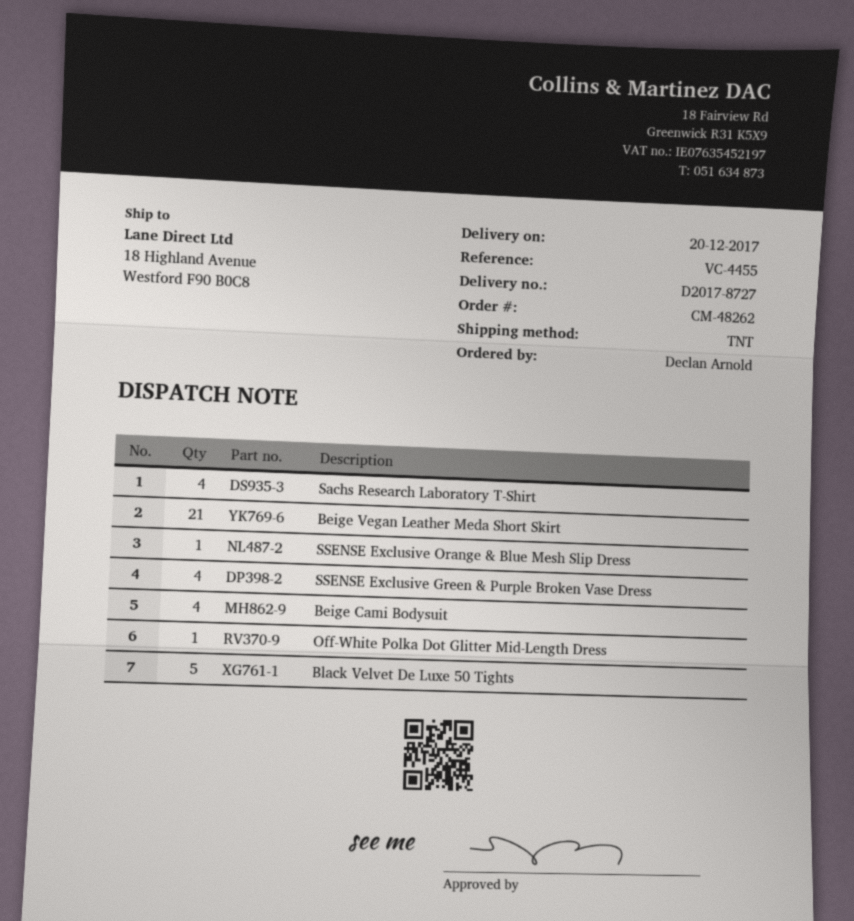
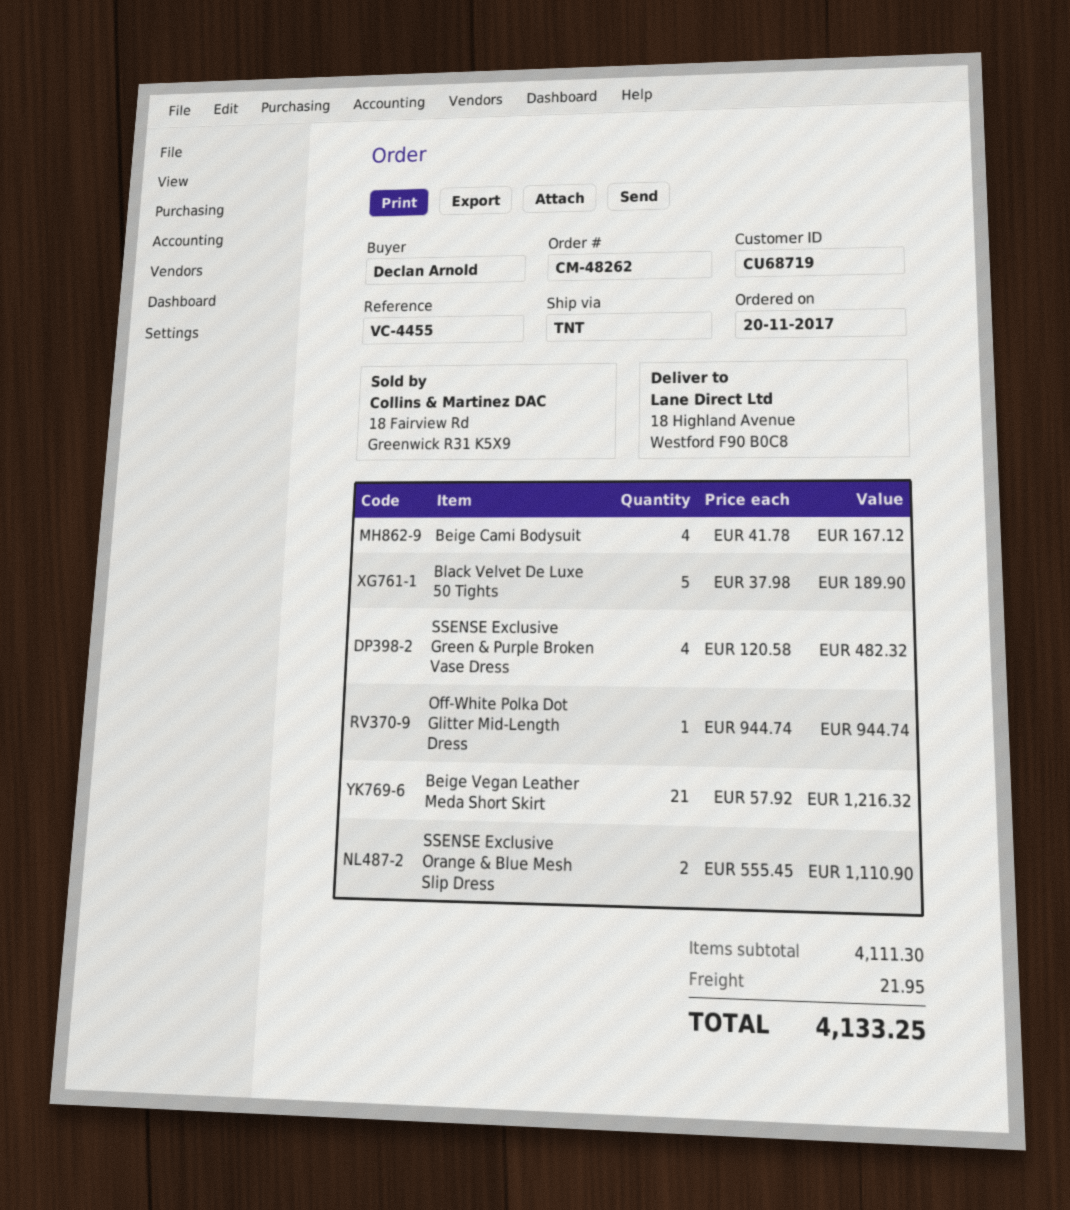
Sachs Research Laboratory T-Shirt: 4 -> none
SSENSE Exclusive Orange & Blue Mesh Slip Dress: 1 -> 2

